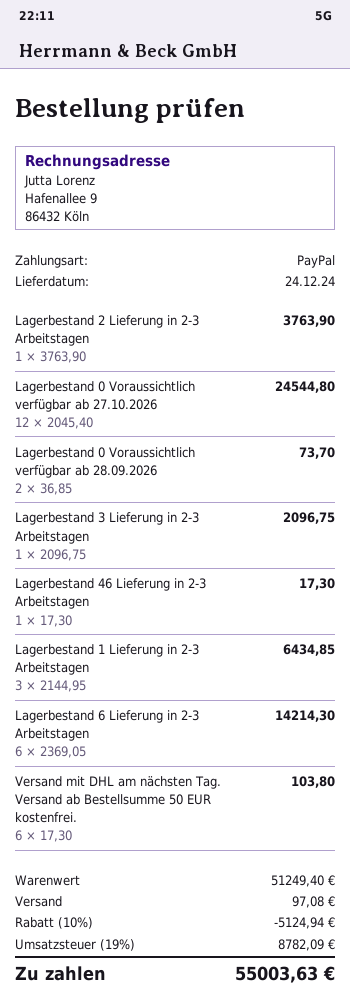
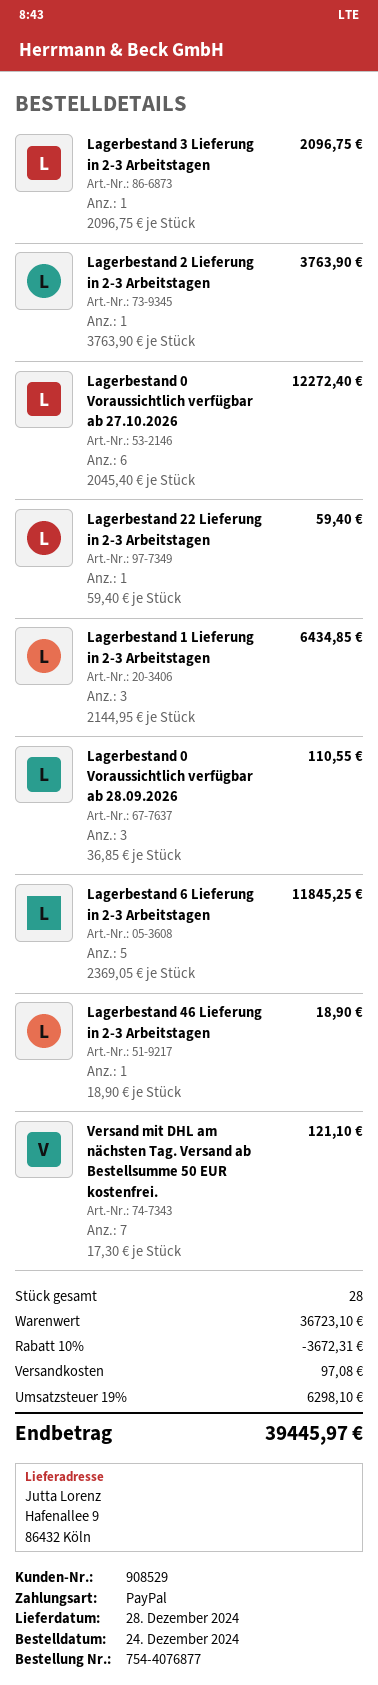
delivery date: 2024-12-24 -> 2024-12-28
Lagerbestand 0 Voraussichtlich verfügbar ab 27.10.2026: 12 x 2045.40 = 24544.80 -> 6 x 2045.40 = 12272.40
Lagerbestand 0 Voraussichtlich verfügbar ab 28.09.2026: 2 x 36.85 = 73.70 -> 3 x 36.85 = 110.55
Lagerbestand 46 Lieferung in 2-3 Arbeitstagen: 1 x 17.30 = 17.30 -> 1 x 18.90 = 18.90
Lagerbestand 6 Lieferung in 2-3 Arbeitstagen: 6 x 2369.05 = 14214.30 -> 5 x 2369.05 = 11845.25
Versand mit DHL am nächsten Tag. Versand ab Bestellsumme 50 EUR kostenfrei.: 6 x 17.30 = 103.80 -> 7 x 17.30 = 121.10
Lagerbestand 22 Lieferung in 2-3 Arbeitstagen: none -> 1 x 59.40 = 59.40
subtotal: 51249.40 -> 36723.10
discount: 10% = 5124.94 -> 10% = 3672.31
tax: 19% = 8782.09 -> 19% = 6298.10
total: 55003.63 -> 39445.97

